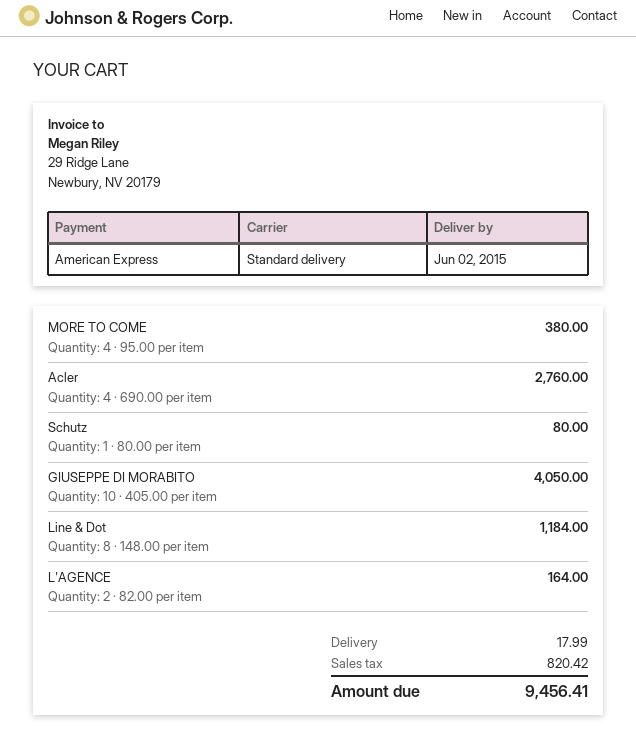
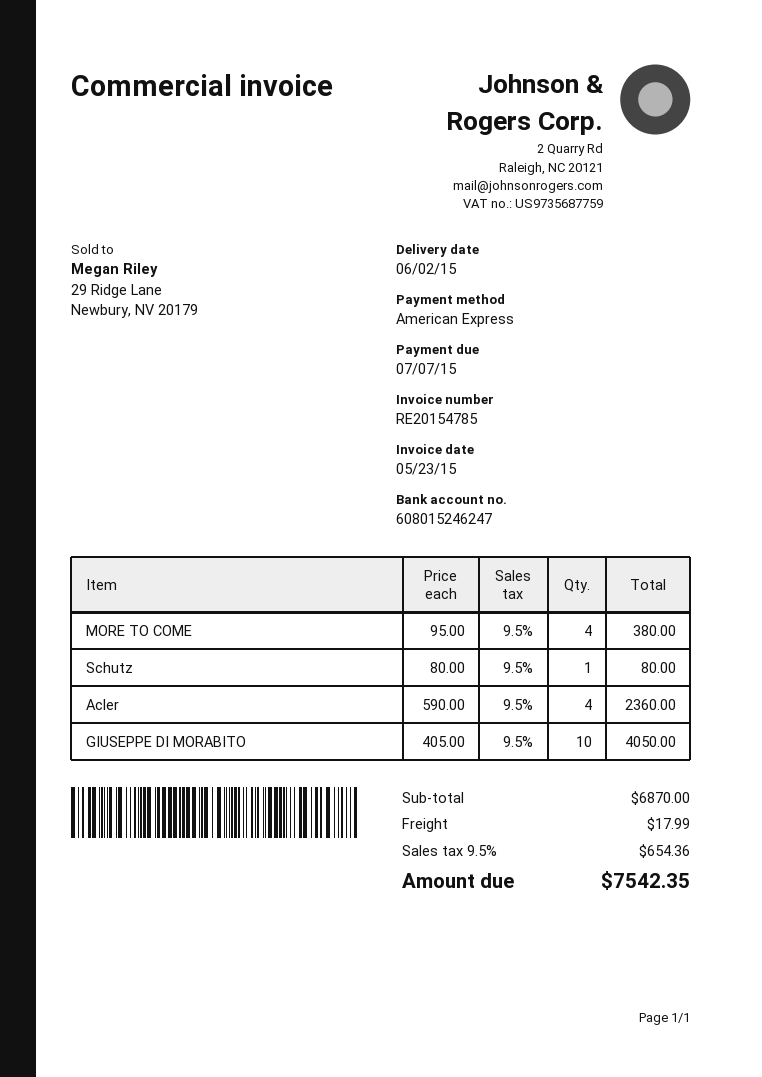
Acler: 4 x 690.00 = 2760.00 -> 4 x 590.00 = 2360.00
Line & Dot: 8 x 148.00 = 1184.00 -> none
L'AGENCE: 2 x 82.00 = 164.00 -> none
tax: 820.42 -> 654.36
total: 9456.41 -> 7542.35

